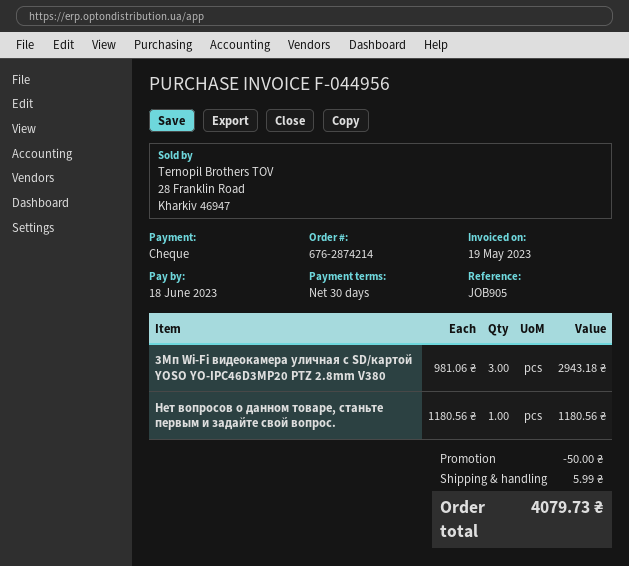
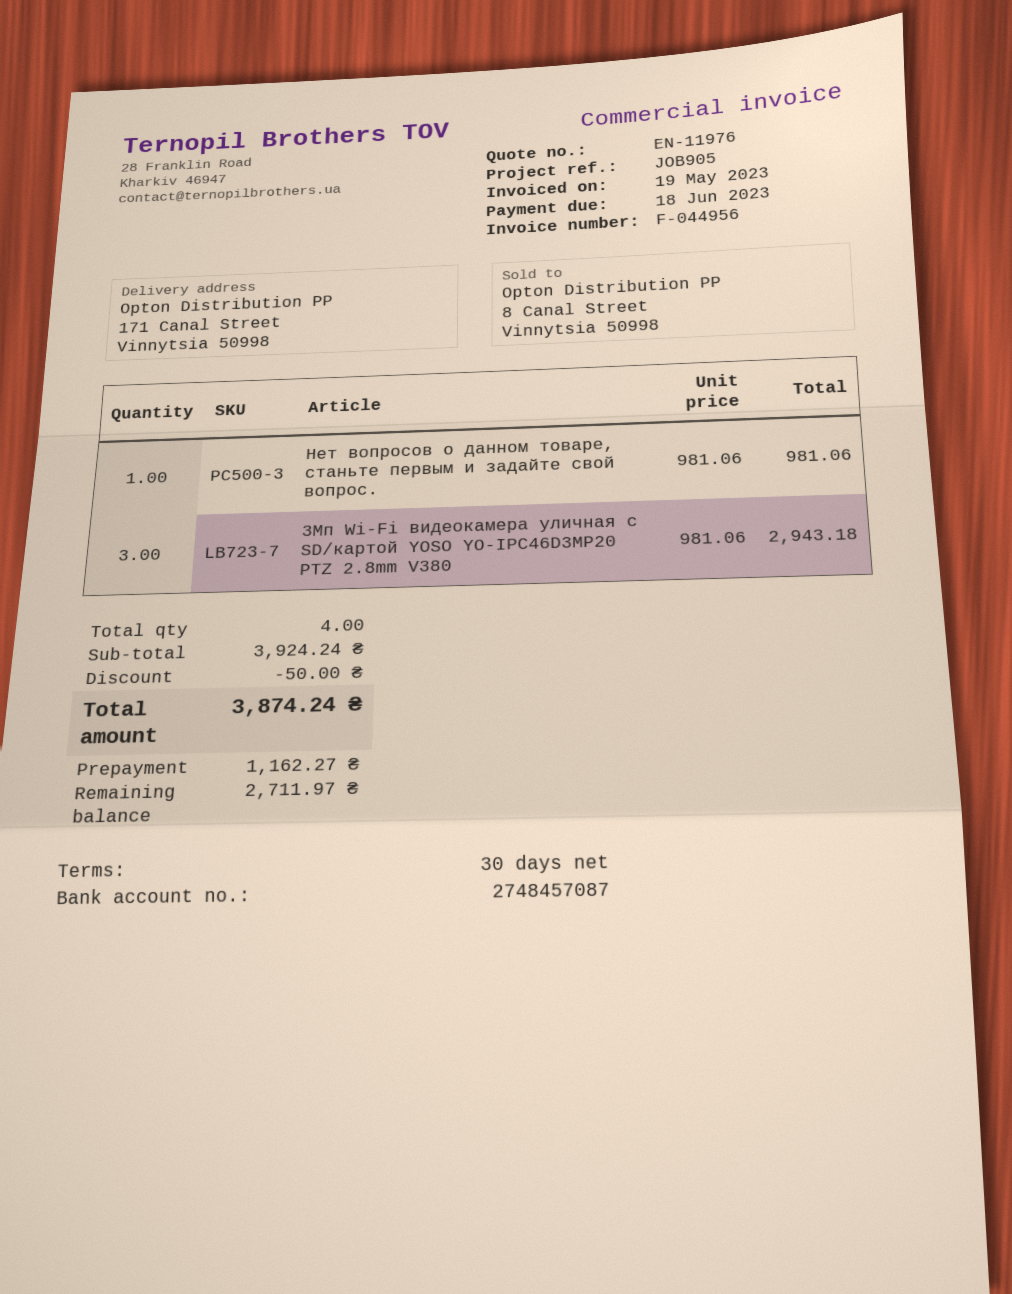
Нет вопросов о данном товаре, станьте первым и задайте свой вопрос.: 1 x 1180.56 = 1180.56 -> 1 x 981.06 = 981.06
shipping: 5.99 -> none
total: 4079.73 -> 3874.24

